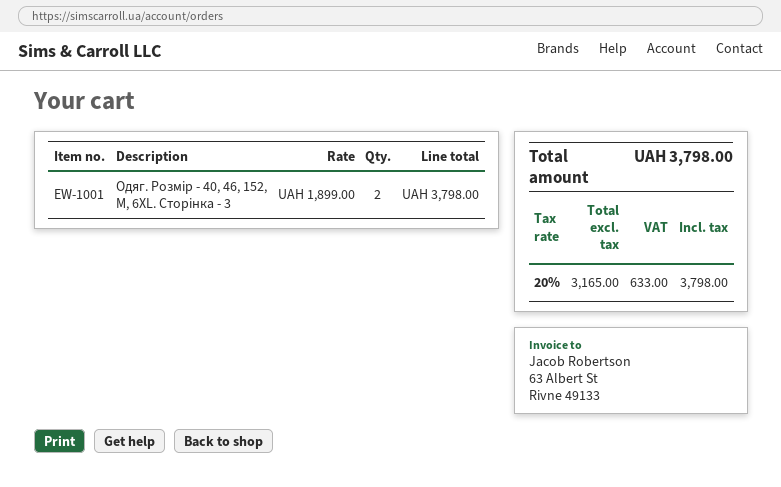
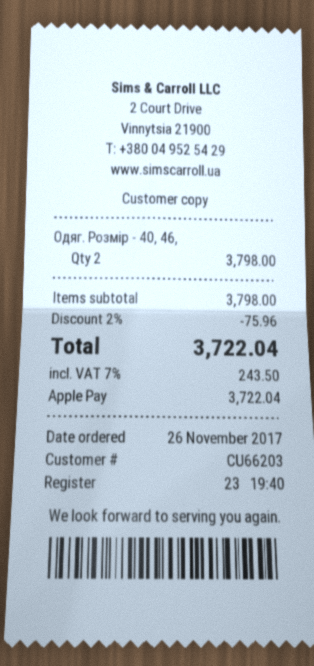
discount: none -> 2% = 75.96
tax: 20% = 633.00 -> 7% = 243.50
total: 3798.00 -> 3722.04

